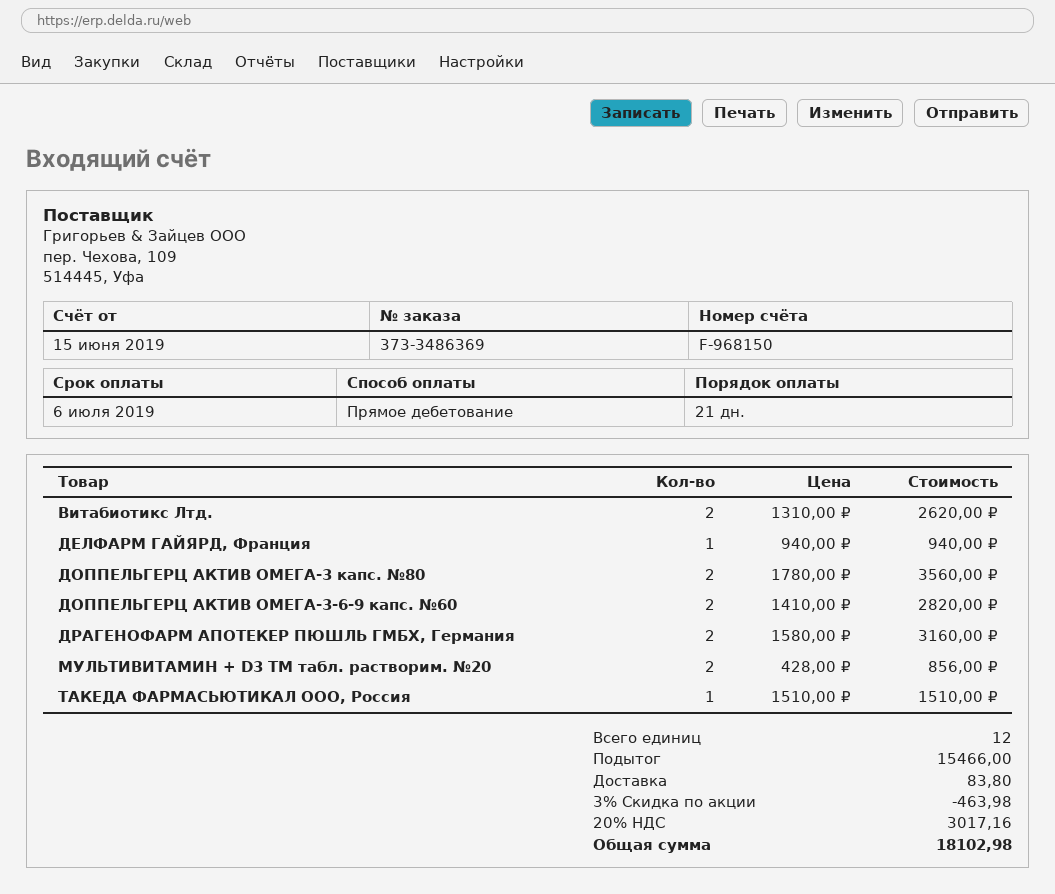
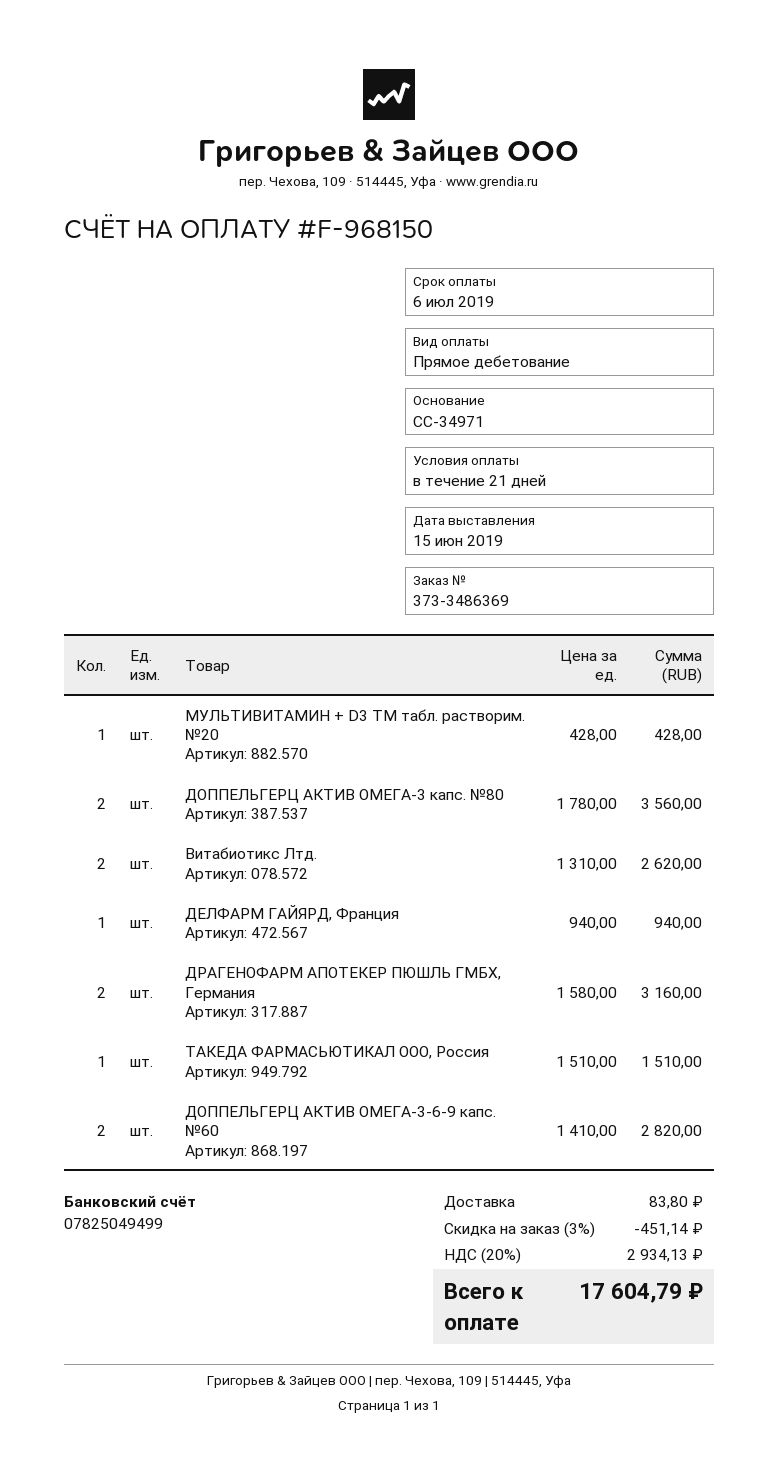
МУЛЬТИВИТАМИН + D3 ТМ табл. растворим. №20: 2 x 428.00 = 856.00 -> 1 x 428.00 = 428.00
discount: 3% = 463.98 -> 3% = 451.14
tax: 20% = 3017.16 -> 20% = 2934.13
total: 18102.98 -> 17604.79

